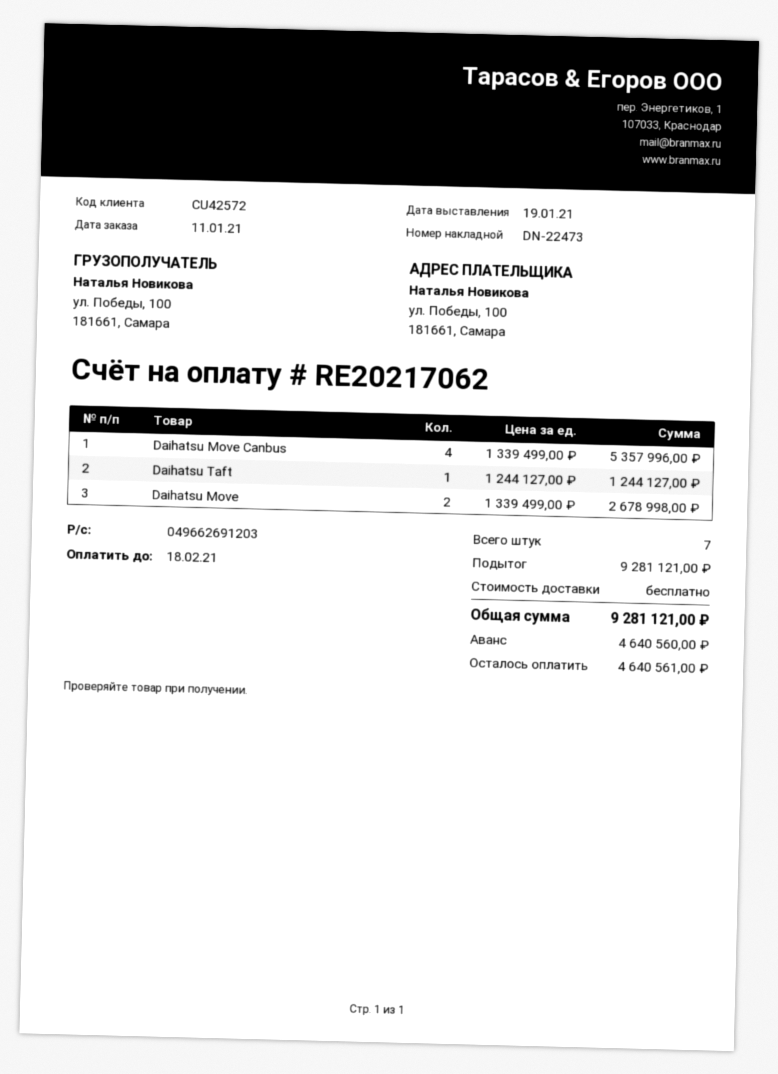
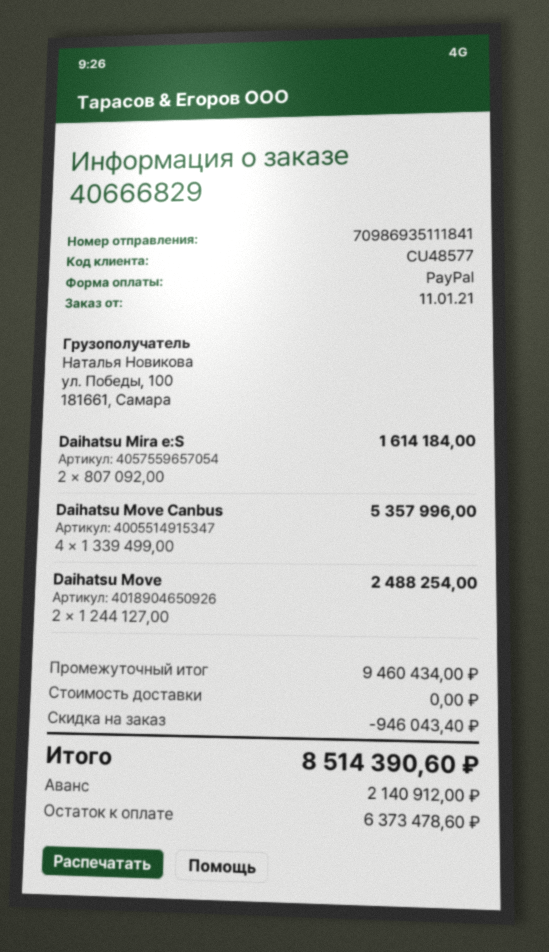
customer number: CU42572 -> CU48577
Daihatsu Taft: 1 x 1244127.00 = 1244127.00 -> none
Daihatsu Move: 2 x 1339499.00 = 2678998.00 -> 2 x 1244127.00 = 2488254.00
Daihatsu Mira e:S: none -> 2 x 807092.00 = 1614184.00
subtotal: 9281121.00 -> 9460434.00
discount: none -> 946043.40
total: 9281121.00 -> 8514390.60
deposit: 4640560.00 -> 2140912.00
balance: 4640561.00 -> 6373478.60

